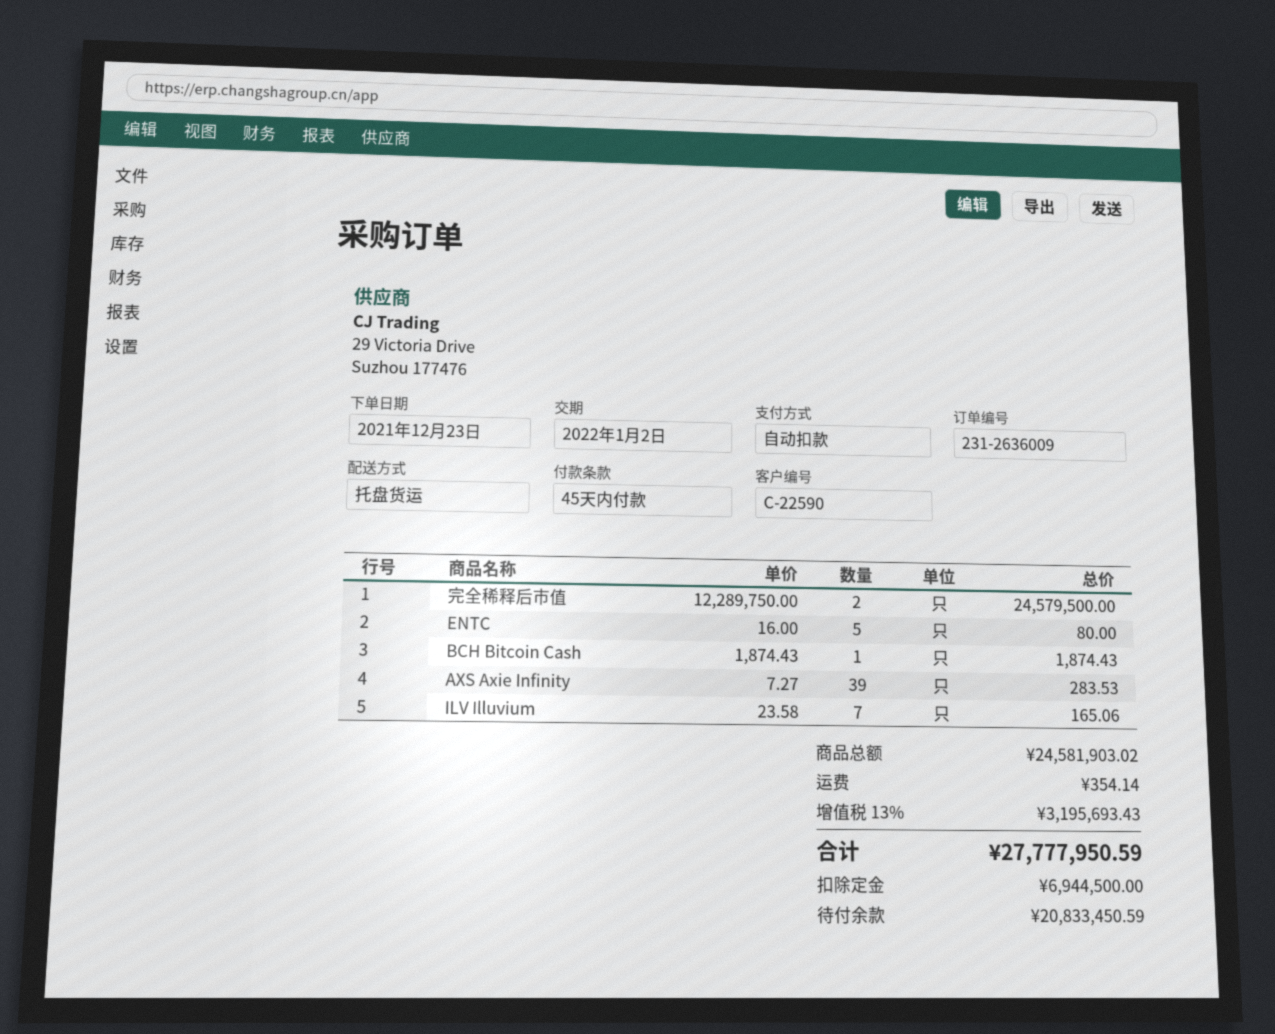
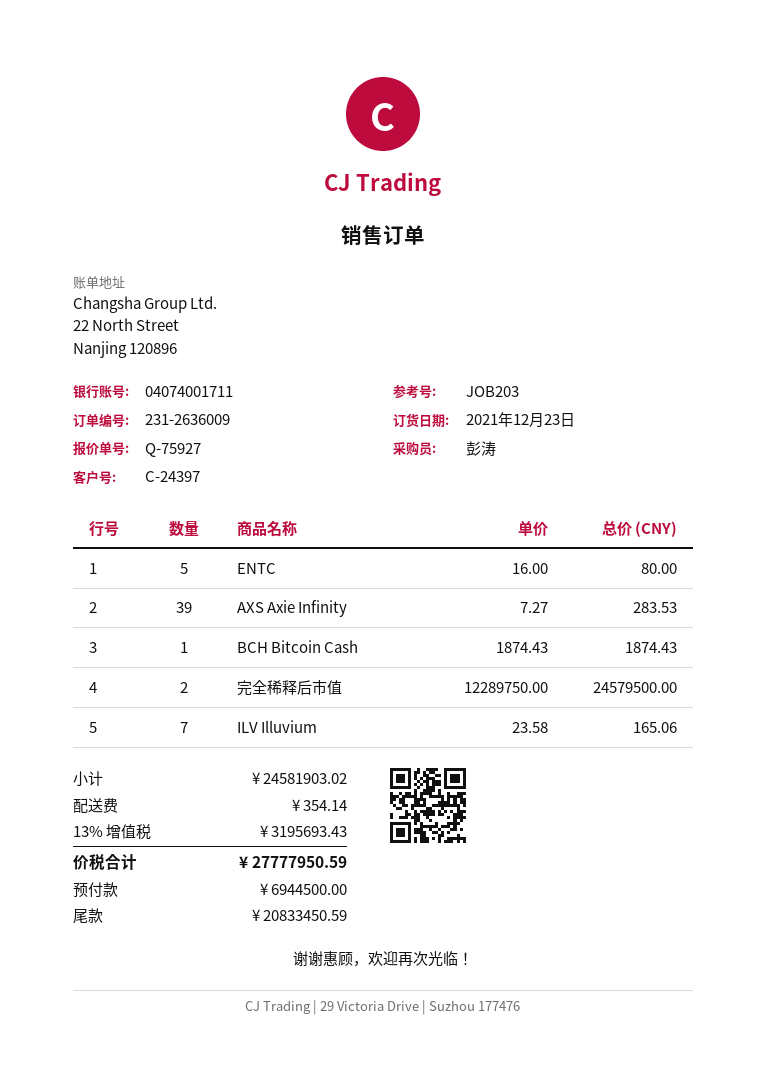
customer number: C-22590 -> C-24397

